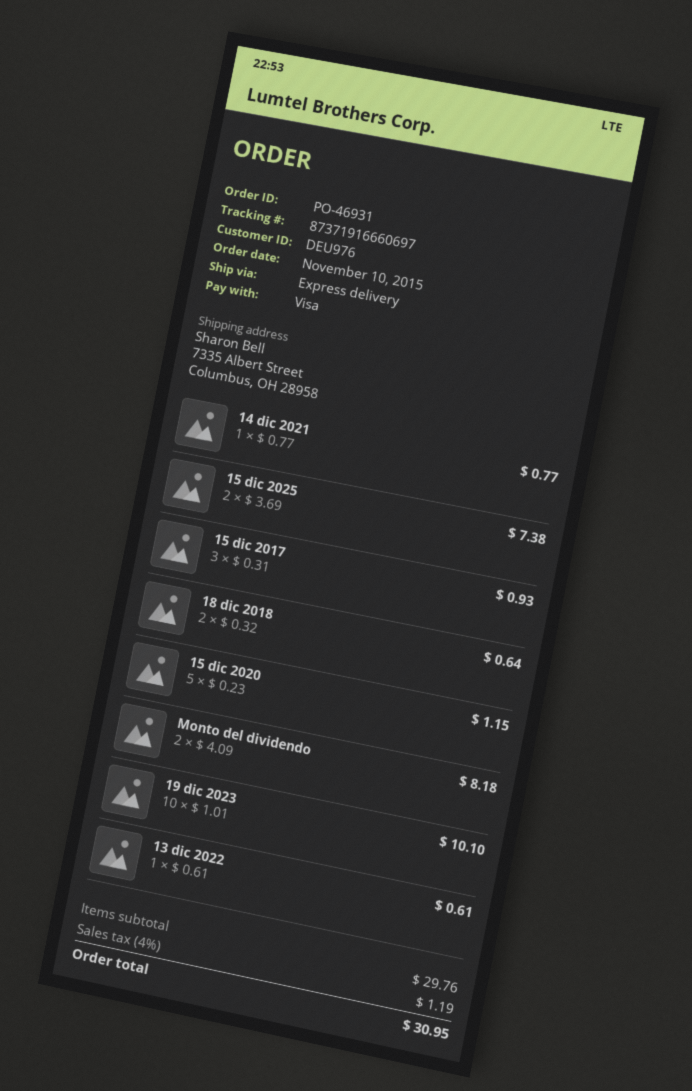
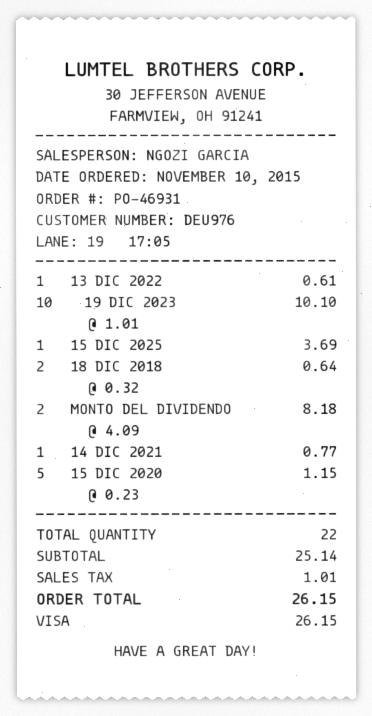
15 dic 2025: 2 x 3.69 = 7.38 -> 1 x 3.69 = 3.69
15 dic 2017: 3 x 0.31 = 0.93 -> none
subtotal: 29.76 -> 25.14
tax: 1.19 -> 1.01
total: 30.95 -> 26.15

